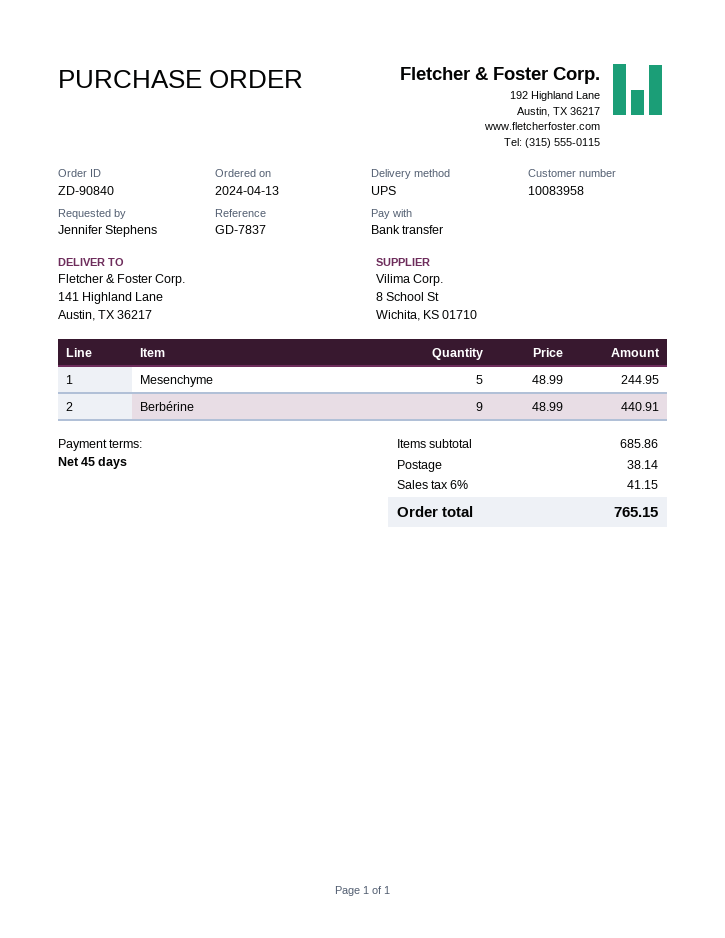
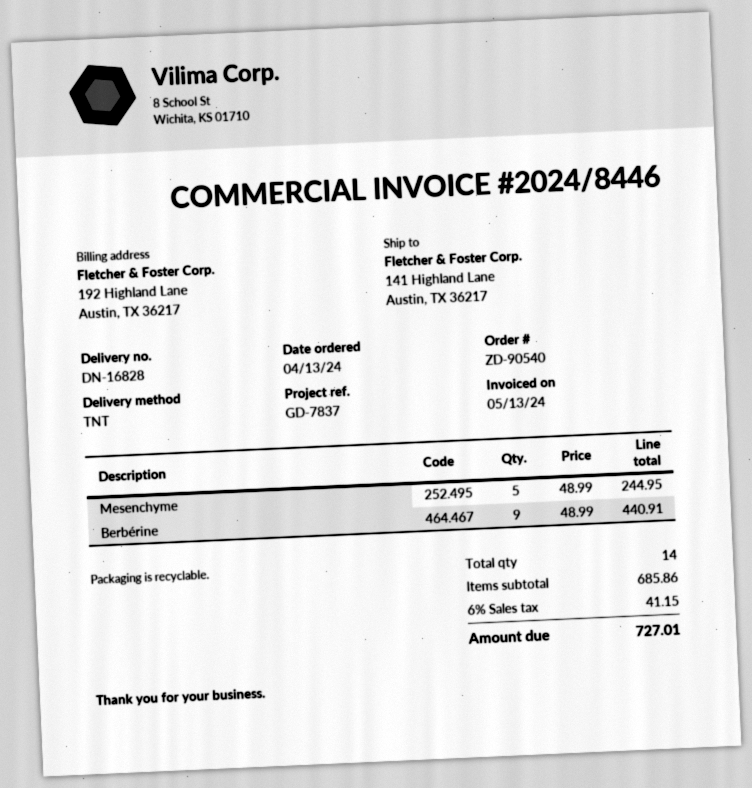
order number: ZD-90840 -> ZD-90540
shipping method: UPS -> TNT
shipping: 38.14 -> none
total: 765.15 -> 727.01

